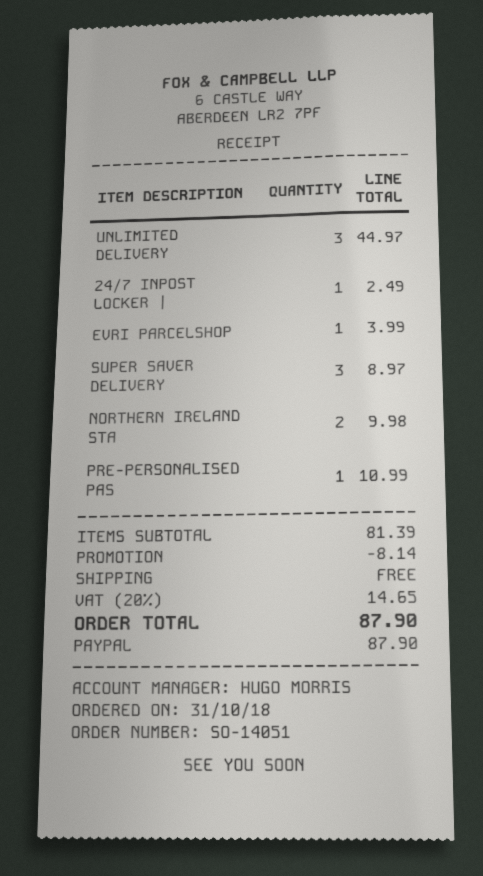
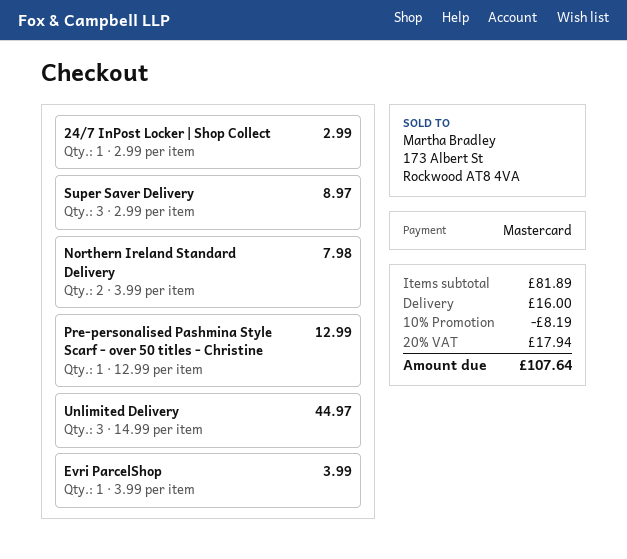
payment method: PayPal -> Mastercard
24/7 INPOST LOCKER |: 1 for 2.49 -> 1 for 2.99
NORTHERN IRELAND STA: 2 for 9.98 -> 2 for 7.98
PRE-PERSONALISED PAS: 1 for 10.99 -> 1 for 12.99
subtotal: 81.39 -> 81.89
discount: 8.14 -> 8.19
shipping: 0.00 -> 16.00
tax: 20% = 14.65 -> 20% = 17.94
total: 87.90 -> 107.64

